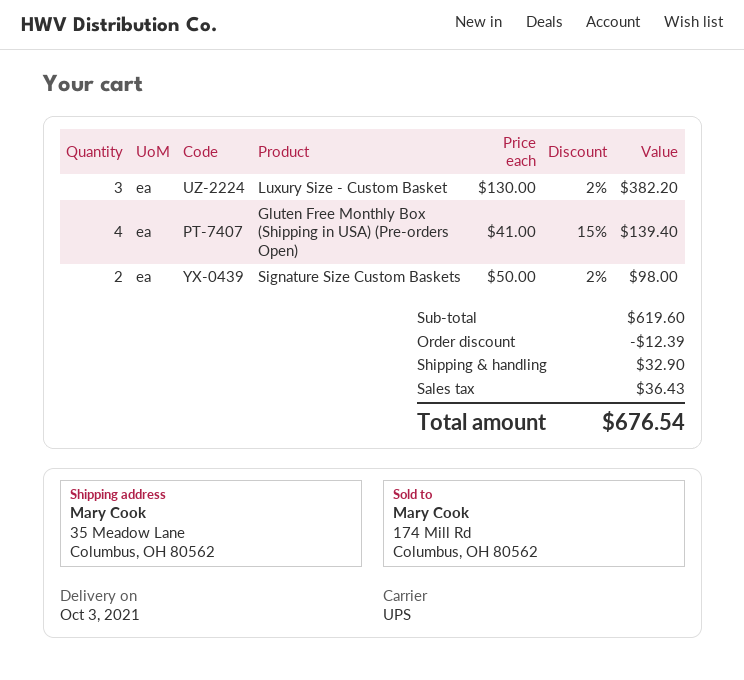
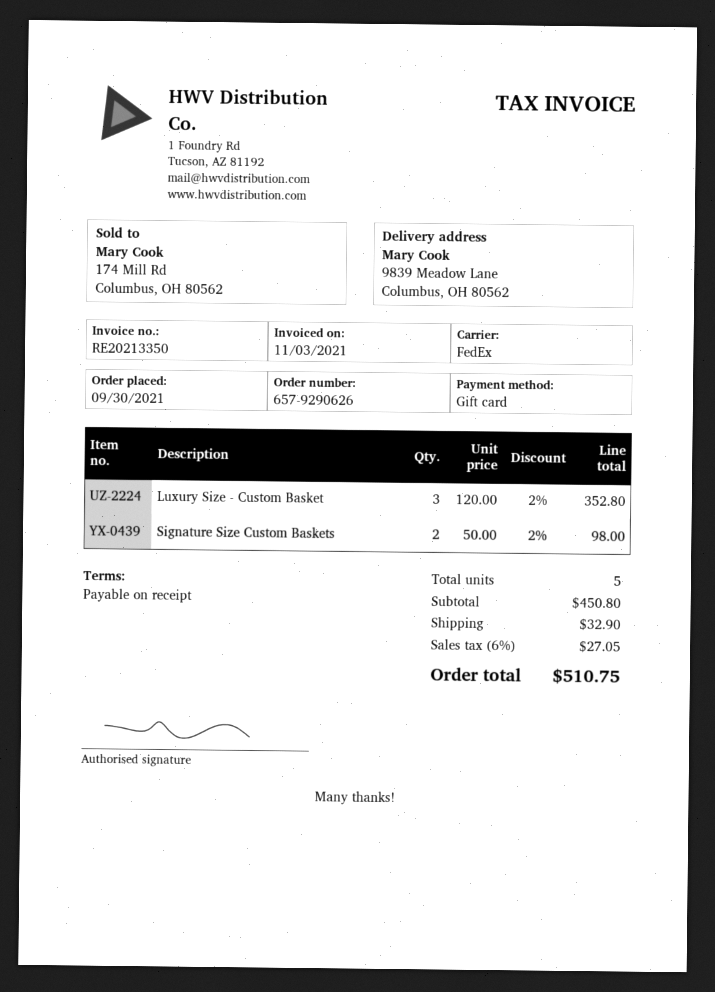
shipping method: UPS -> FedEx
ship to: 35 Meadow Lane, Columbus, OH 80562 -> 9839 Meadow Lane, Columbus, OH 80562
Luxury Size - Custom Basket: 3 x 130.00 - 2% = 382.20 -> 3 x 120.00 - 2% = 352.80
Gluten Free Monthly Box (Shipping in USA) (Pre-orders Open): 4 x 41.00 - 15% = 139.40 -> none
subtotal: 619.60 -> 450.80
discount: 12.39 -> none
tax: 36.43 -> 27.05
total: 676.54 -> 510.75

